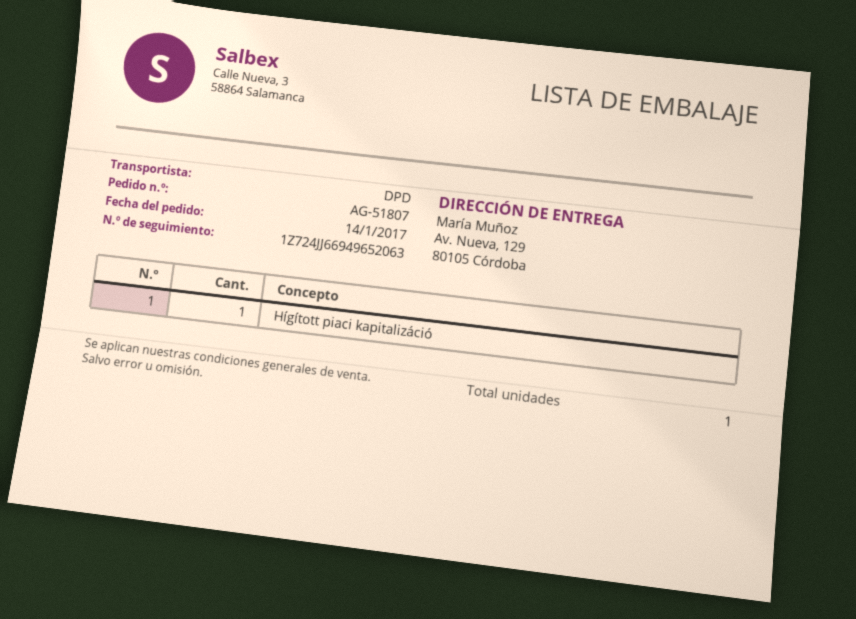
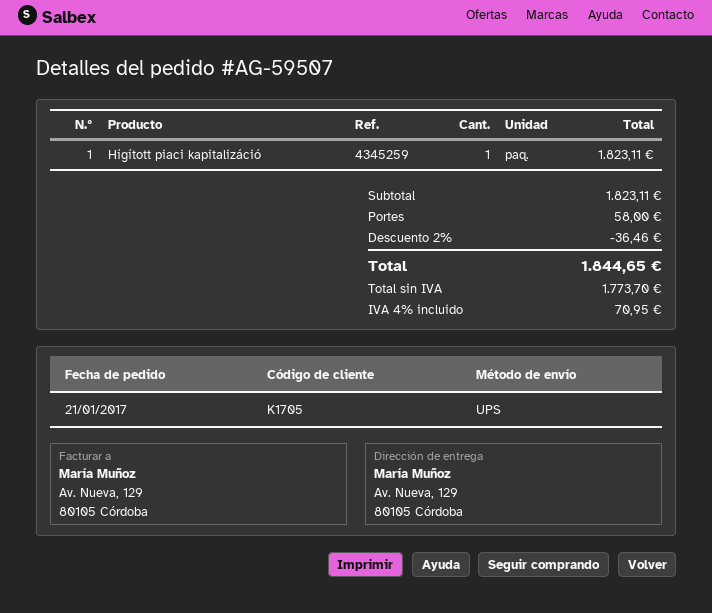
order number: AG-51807 -> AG-59507
order date: 2017-01-14 -> 2017-01-21
shipping method: DPD -> UPS

